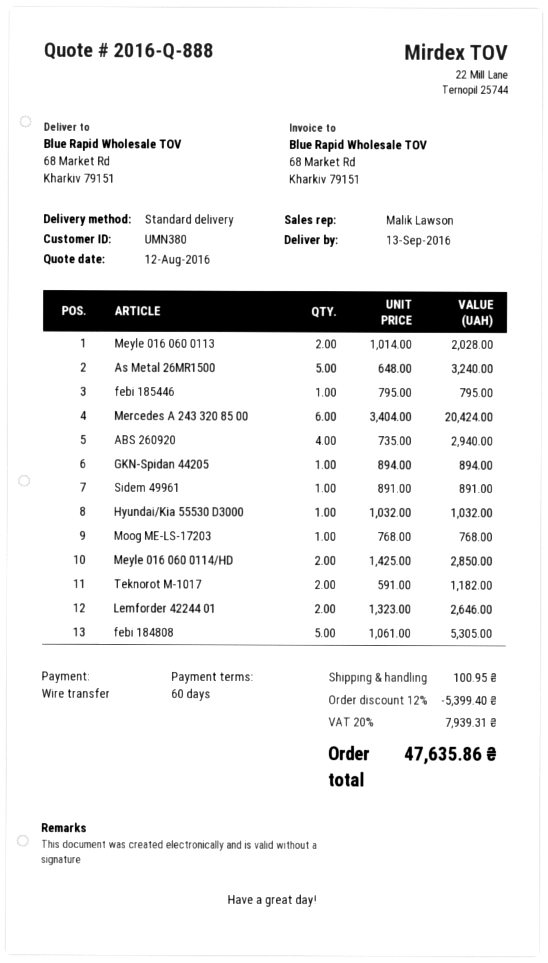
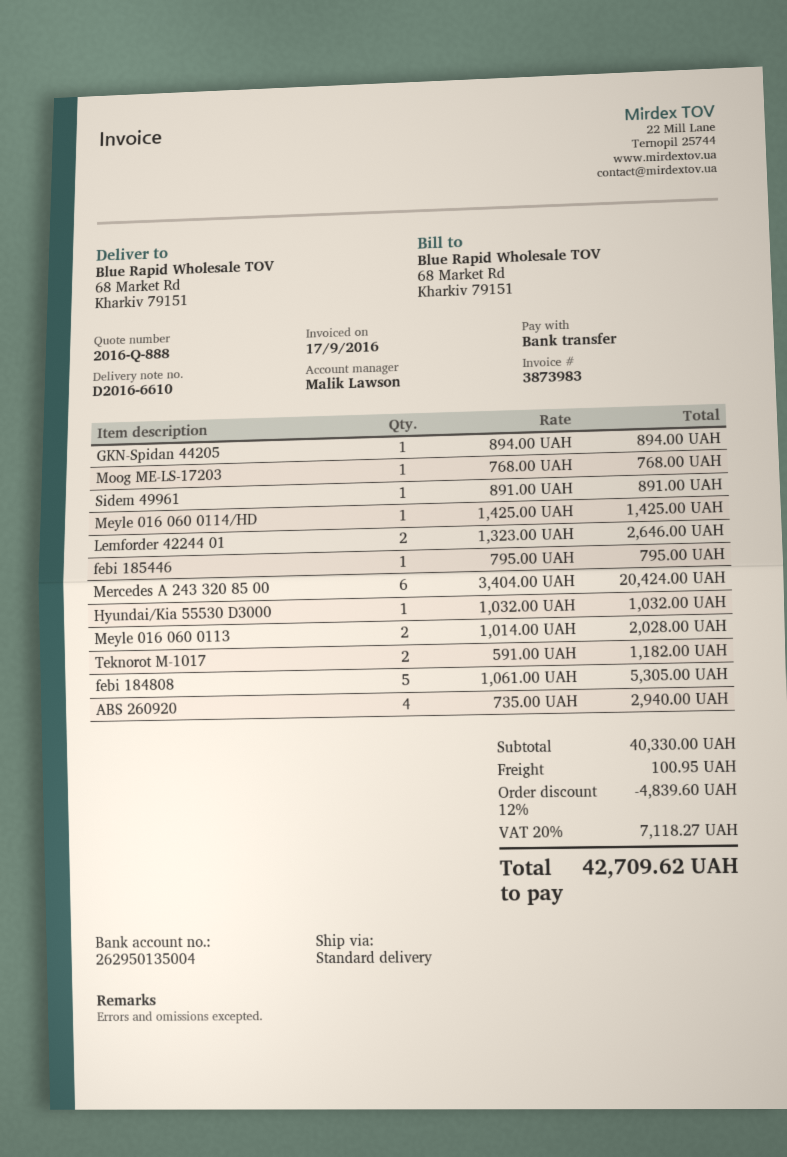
As Metal 26MR1500: 5 x 648.00 = 3240.00 -> none
Meyle 016 060 0114/HD: 2 x 1425.00 = 2850.00 -> 1 x 1425.00 = 1425.00
discount: 12% = 5399.40 -> 12% = 4839.60
tax: 20% = 7939.31 -> 20% = 7118.27
total: 47635.86 -> 42709.62

